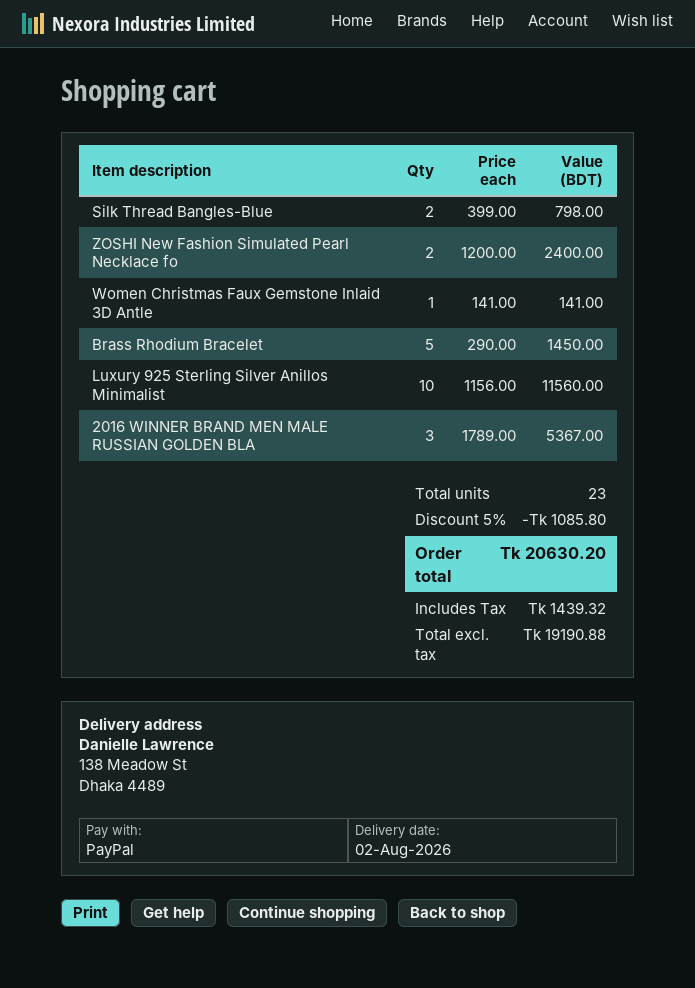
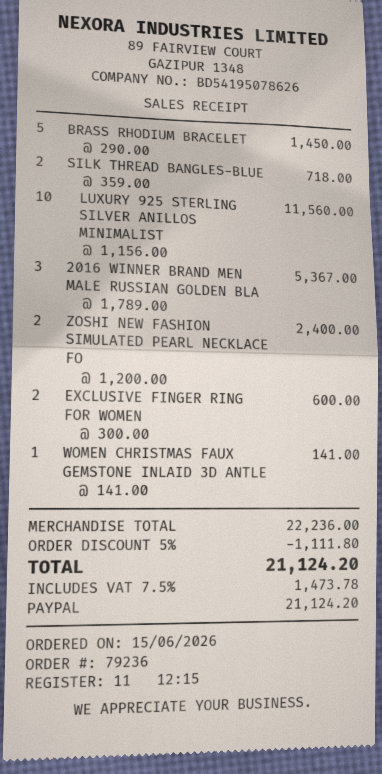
Silk Thread Bangles-Blue: 2 x 399.00 = 798.00 -> 2 x 359.00 = 718.00
EXCLUSIVE FINGER RING FOR WOMEN: none -> 2 x 300.00 = 600.00
discount: 5% = 1085.80 -> 5% = 1111.80
tax: 1439.32 -> 1473.78
total: 20630.20 -> 21124.20

